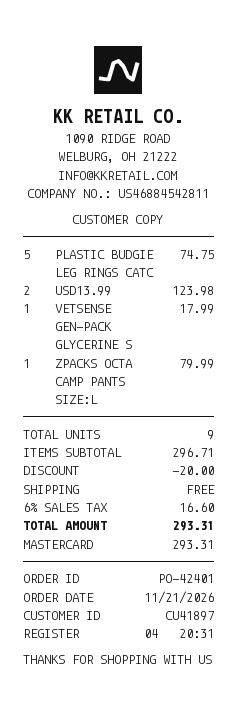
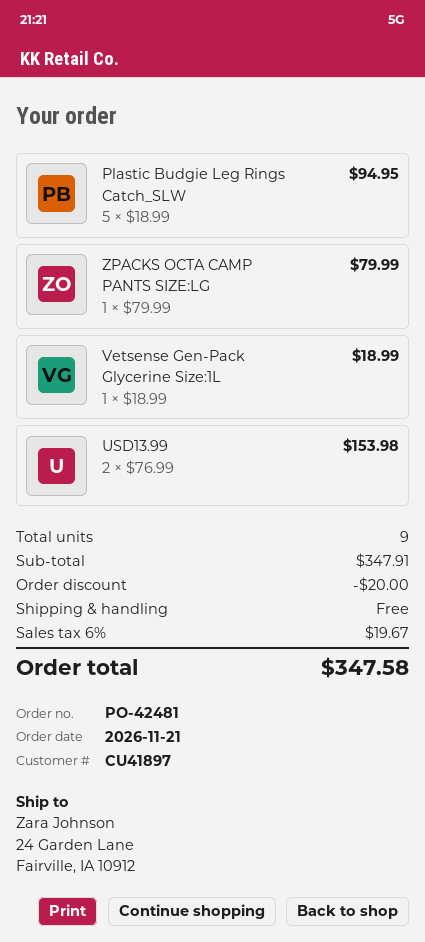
order number: PO-42401 -> PO-42481
PLASTIC BUDGIE LEG RINGS CATC: 5 for 74.75 -> 5 for 94.95
USD13.99: 2 for 123.98 -> 2 for 153.98
VETSENSE GEN-PACK GLYCERINE S: 1 for 17.99 -> 1 for 18.99
subtotal: 296.71 -> 347.91
tax: 6% = 16.60 -> 6% = 19.67
total: 293.31 -> 347.58

